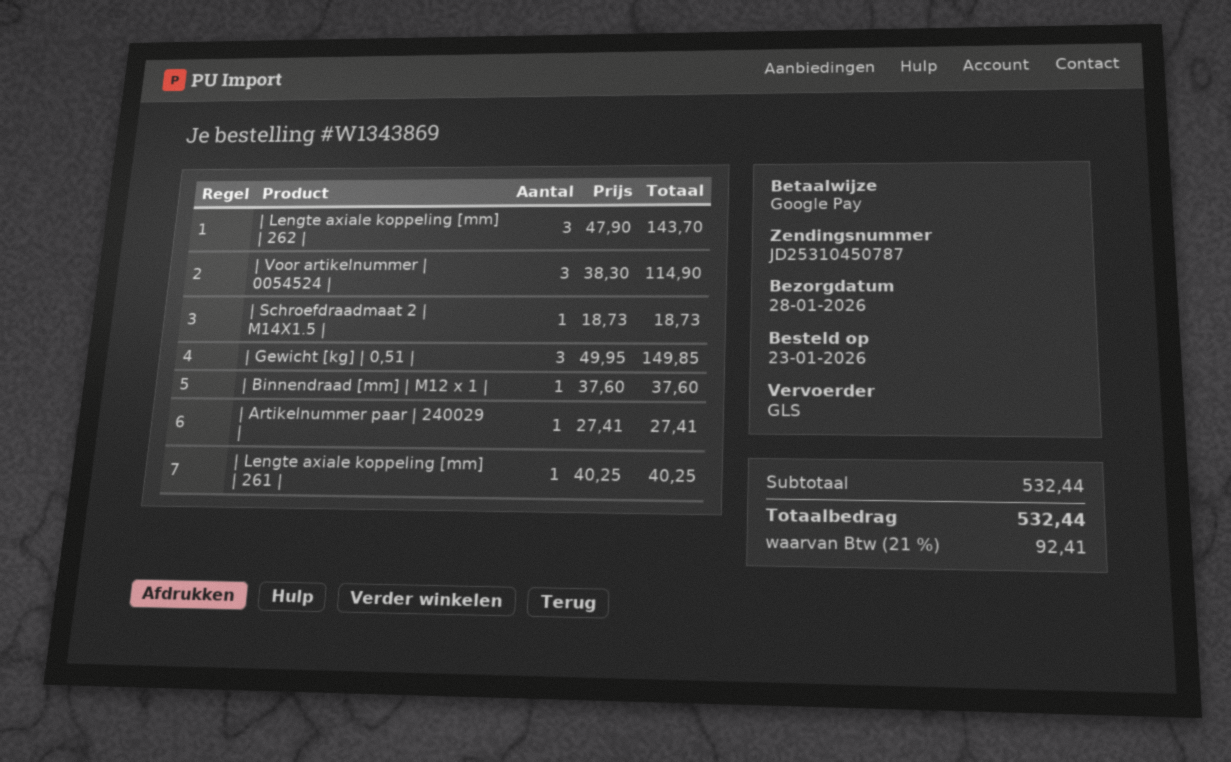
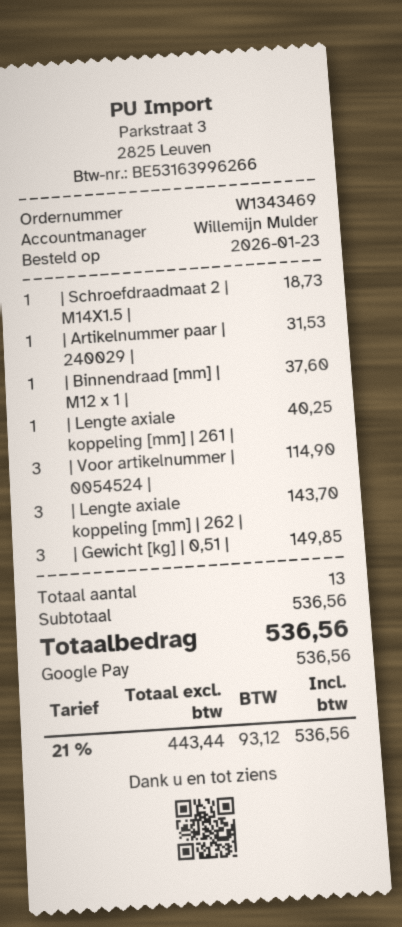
order number: W1343869 -> W1343469
| Artikelnummer paar | 240029 |: 1 for 27.41 -> 1 for 31.53
subtotal: 532.44 -> 536.56
tax: 21% = 92.41 -> 21% = 93.12
total: 532.44 -> 536.56

